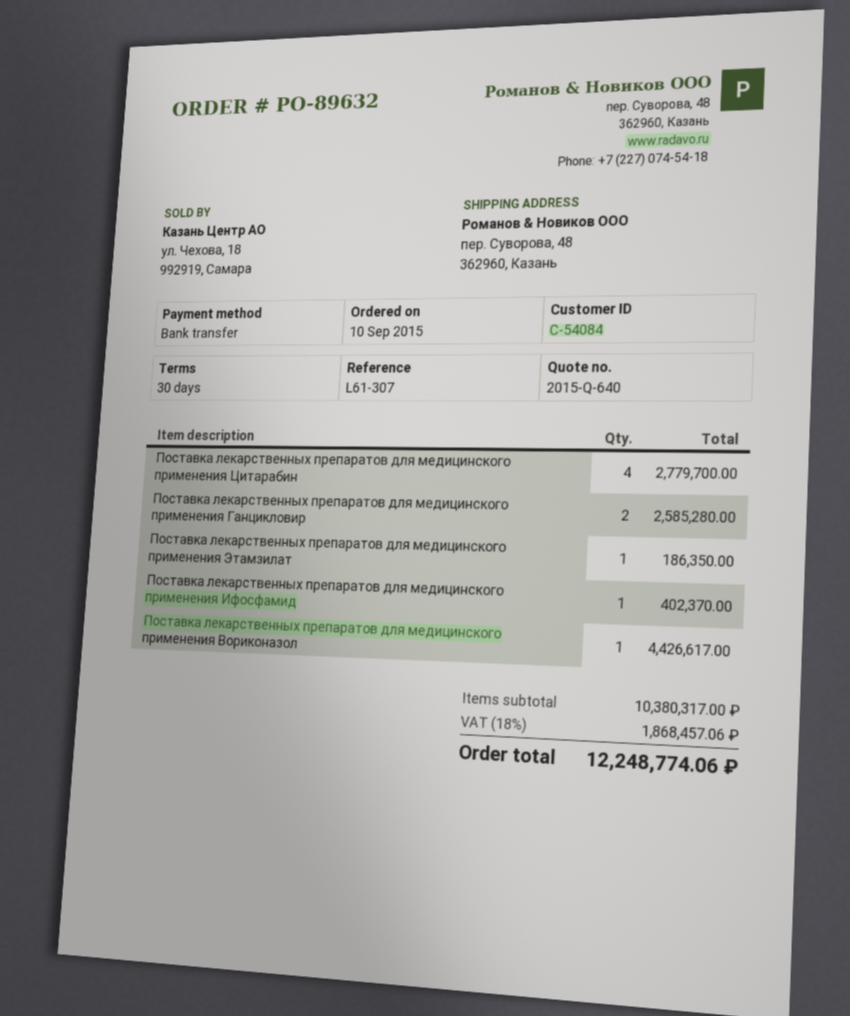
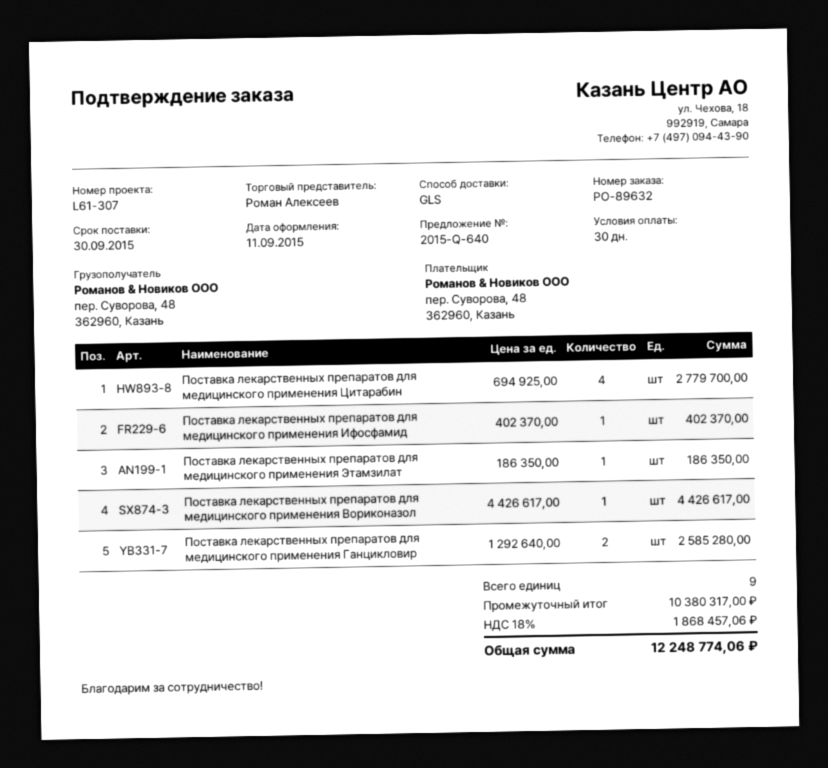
order date: 2015-09-10 -> 2015-09-11

